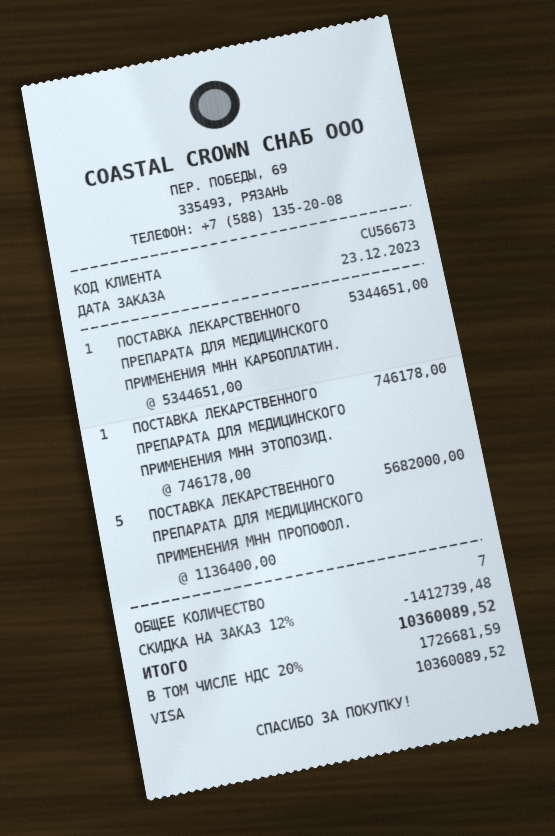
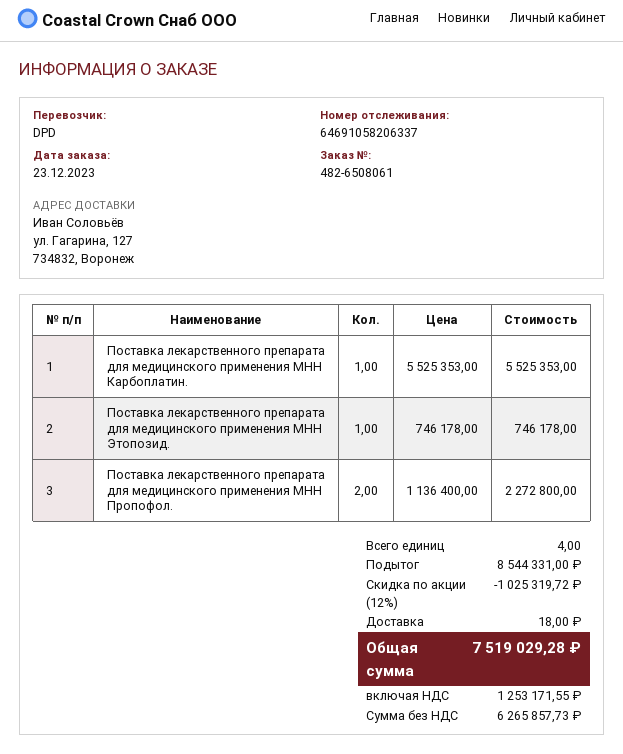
ПОСТАВКА ЛЕКАРСТВЕННОГО ПРЕПАРАТА ДЛЯ МЕДИЦИНСКОГО ПРИМЕНЕНИЯ МНН КАРБОПЛАТИН.: 1 x 5344651.00 = 5344651.00 -> 1 x 5525353.00 = 5525353.00
ПОСТАВКА ЛЕКАРСТВЕННОГО ПРЕПАРАТА ДЛЯ МЕДИЦИНСКОГО ПРИМЕНЕНИЯ МНН ПРОПОФОЛ.: 5 x 1136400.00 = 5682000.00 -> 2 x 1136400.00 = 2272800.00
total quantity: 7 -> 4
discount: 12% = 1412739.48 -> 12% = 1025319.72
shipping: none -> 18.00
tax: 1726681.59 -> 1253171.55
total: 10360089.52 -> 7519029.28

